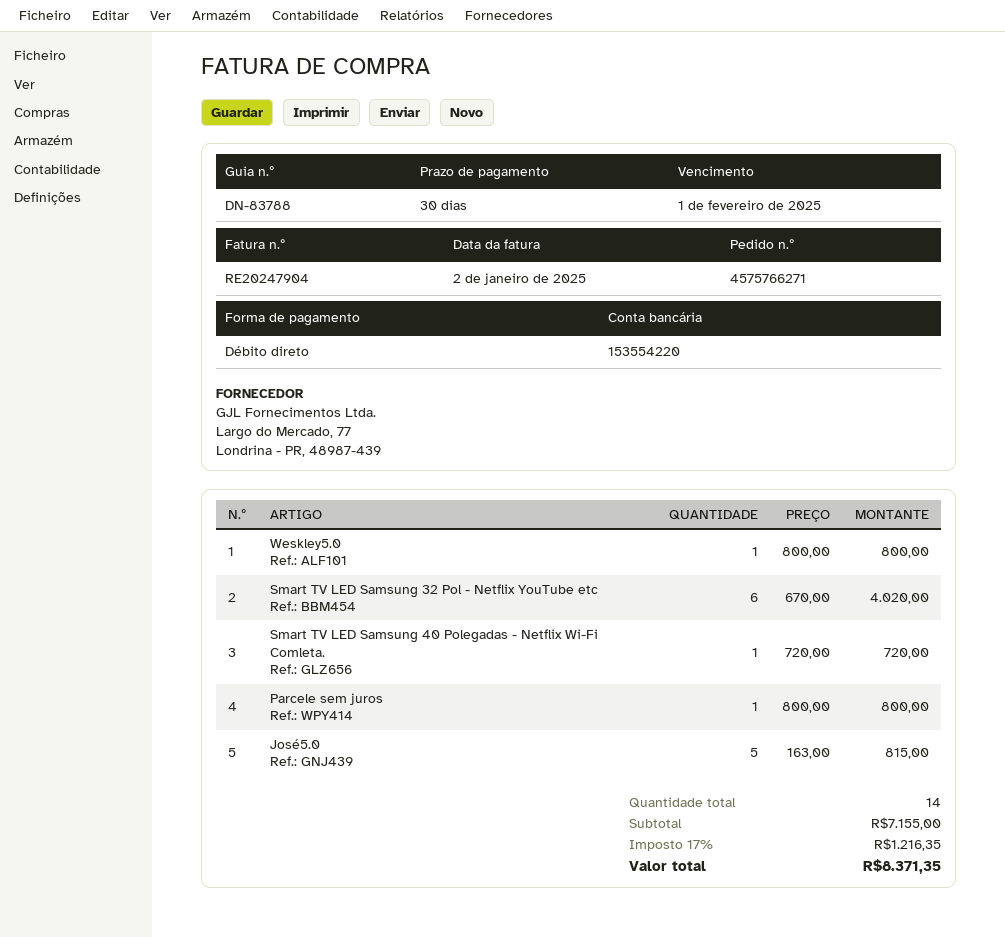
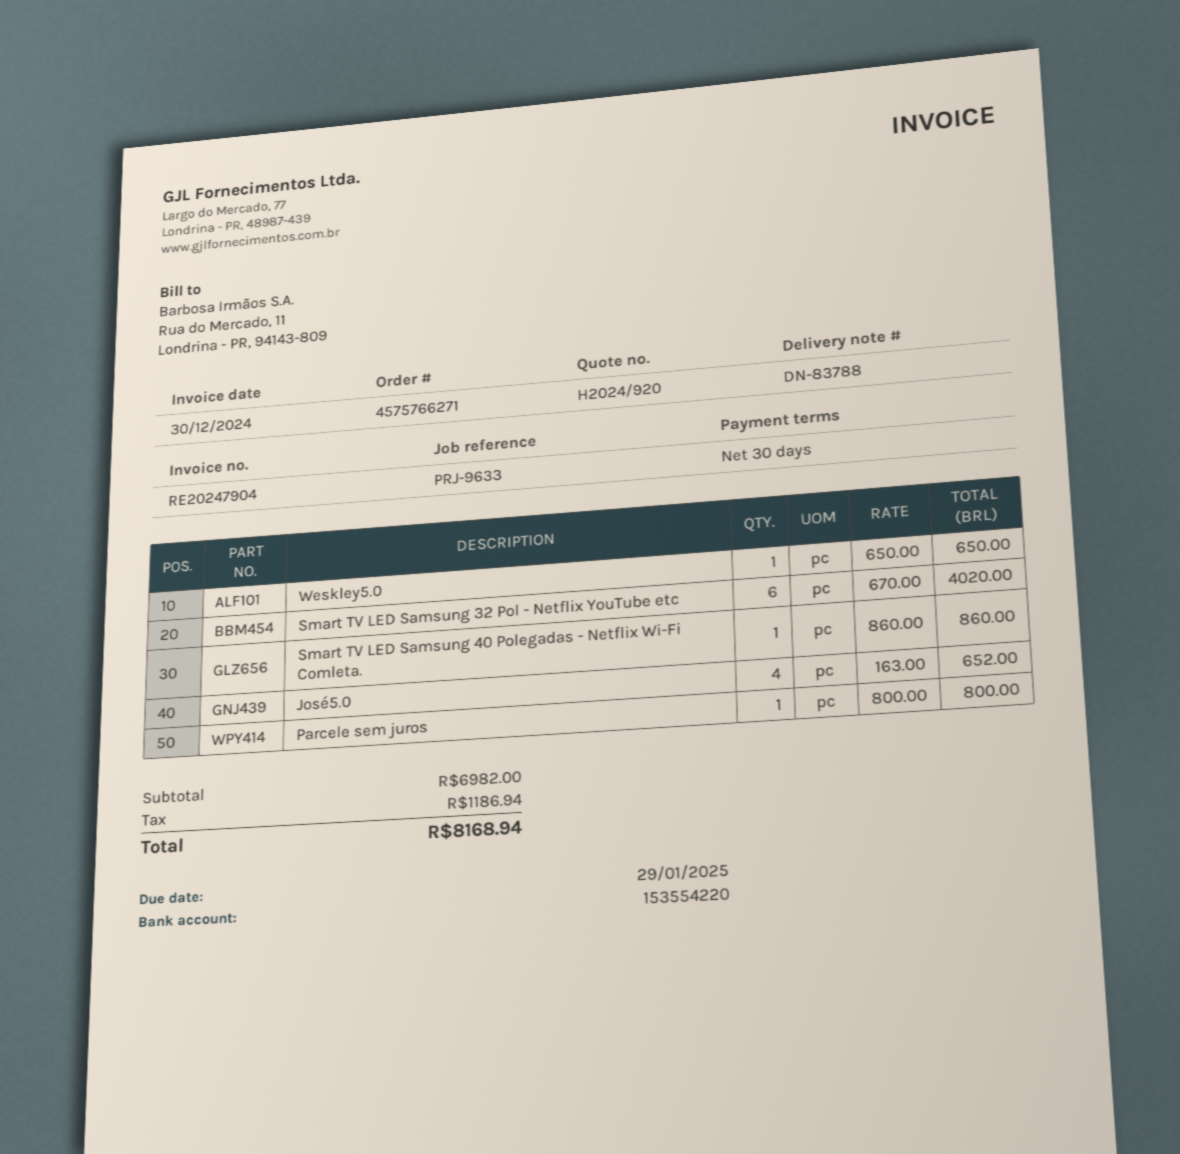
invoice date: 2025-01-02 -> 2024-12-30
due date: 2025-02-01 -> 2025-01-29
Weskley5.0: 1 x 800.00 = 800.00 -> 1 x 650.00 = 650.00
Smart TV LED Samsung 40 Polegadas - Netflix Wi-Fi Comleta.: 1 x 720.00 = 720.00 -> 1 x 860.00 = 860.00
José5.0: 5 x 163.00 = 815.00 -> 4 x 163.00 = 652.00
subtotal: 7155.00 -> 6982.00
tax: 1216.35 -> 1186.94
total: 8371.35 -> 8168.94

